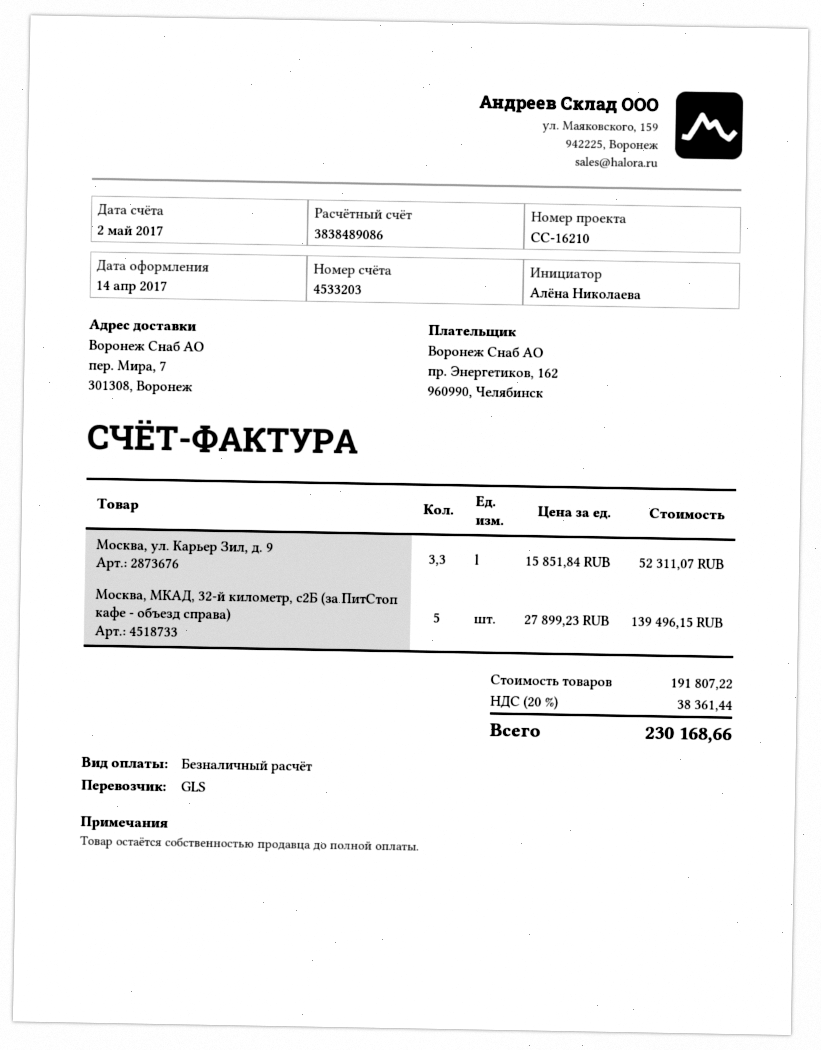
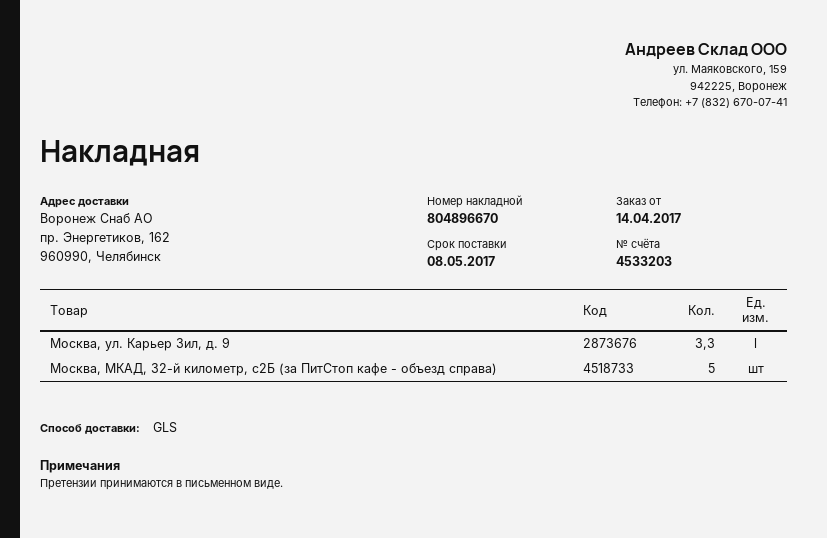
ship to: пер. Мира, 7, 301308, Воронеж -> пр. Энергетиков, 162, 960990, Челябинск

